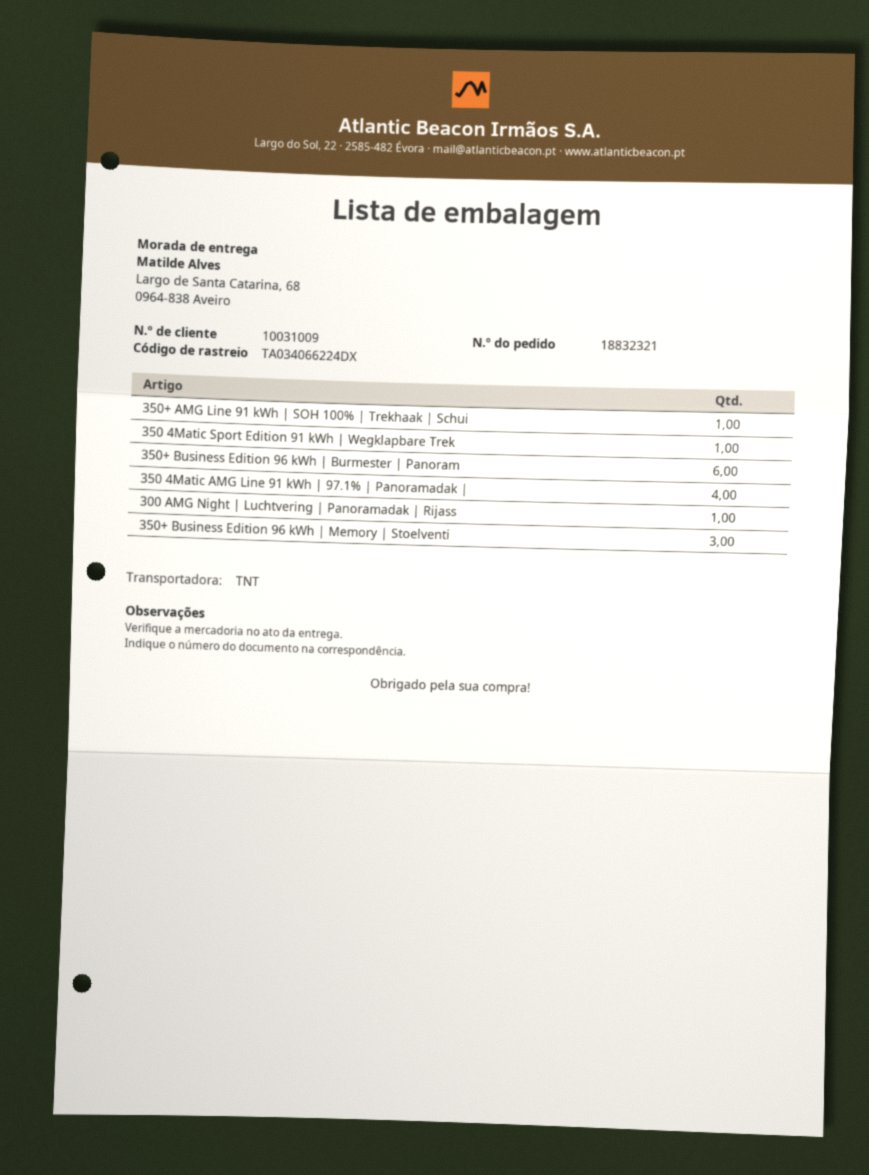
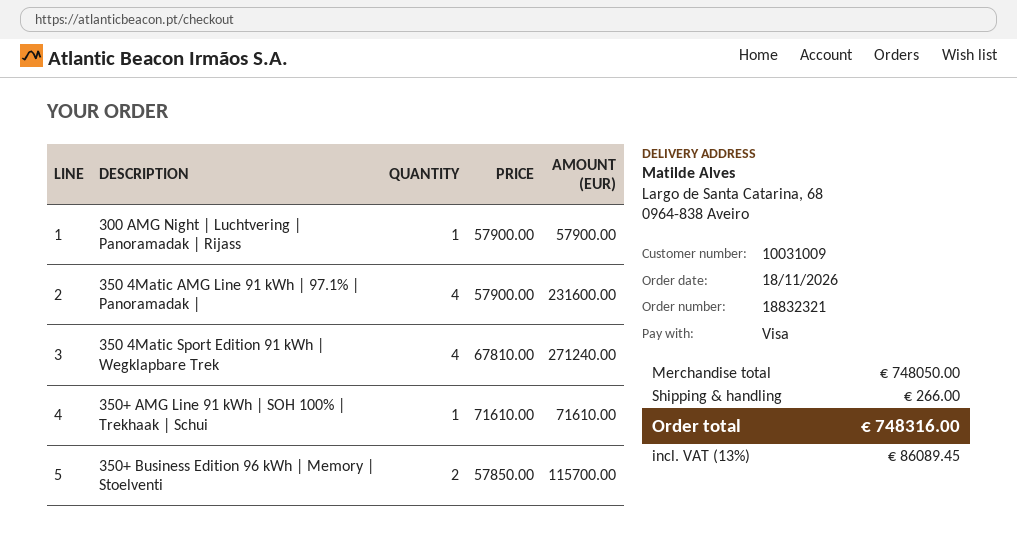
350 4Matic Sport Edition 91 kWh | Wegklapbare Trek: 1 -> 4
350+ Business Edition 96 kWh | Burmester | Panoram: 6 -> none
350+ Business Edition 96 kWh | Memory | Stoelventi: 3 -> 2

